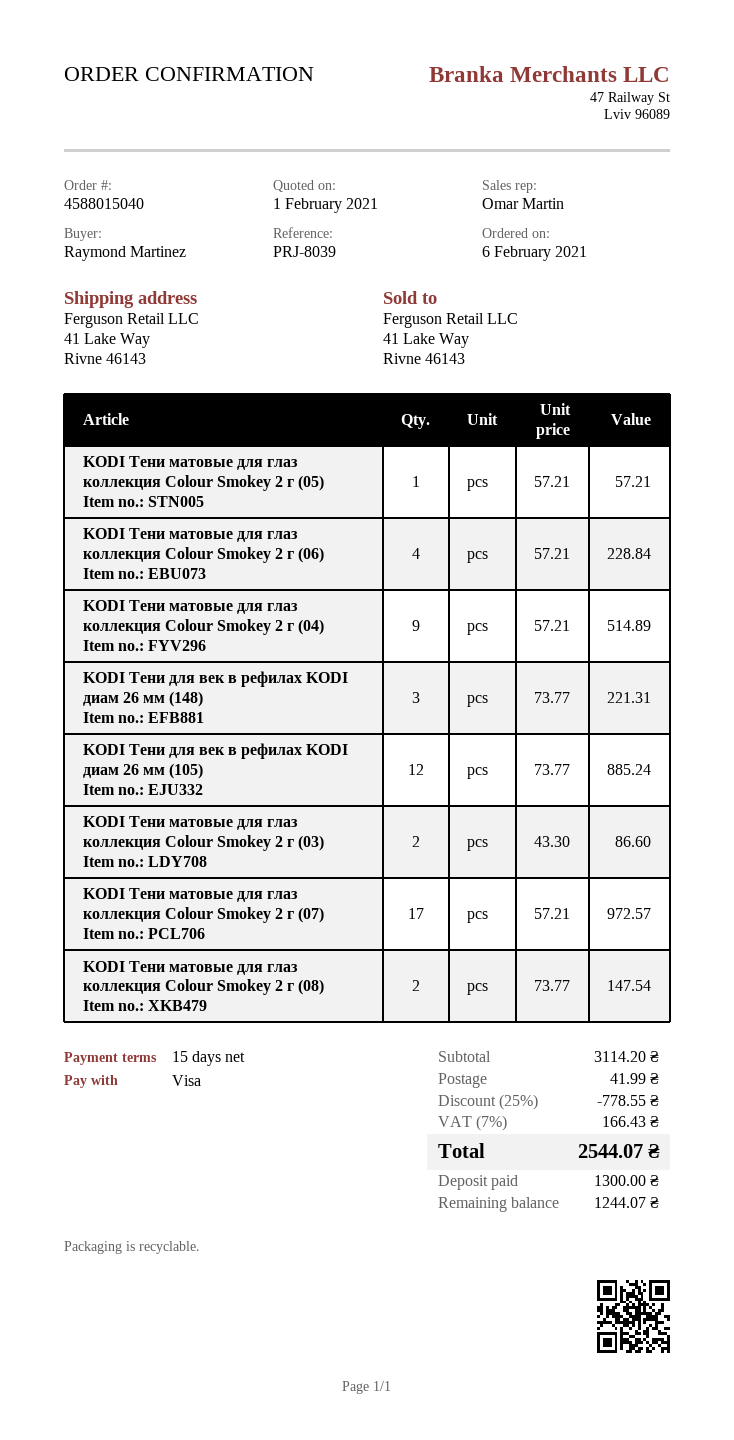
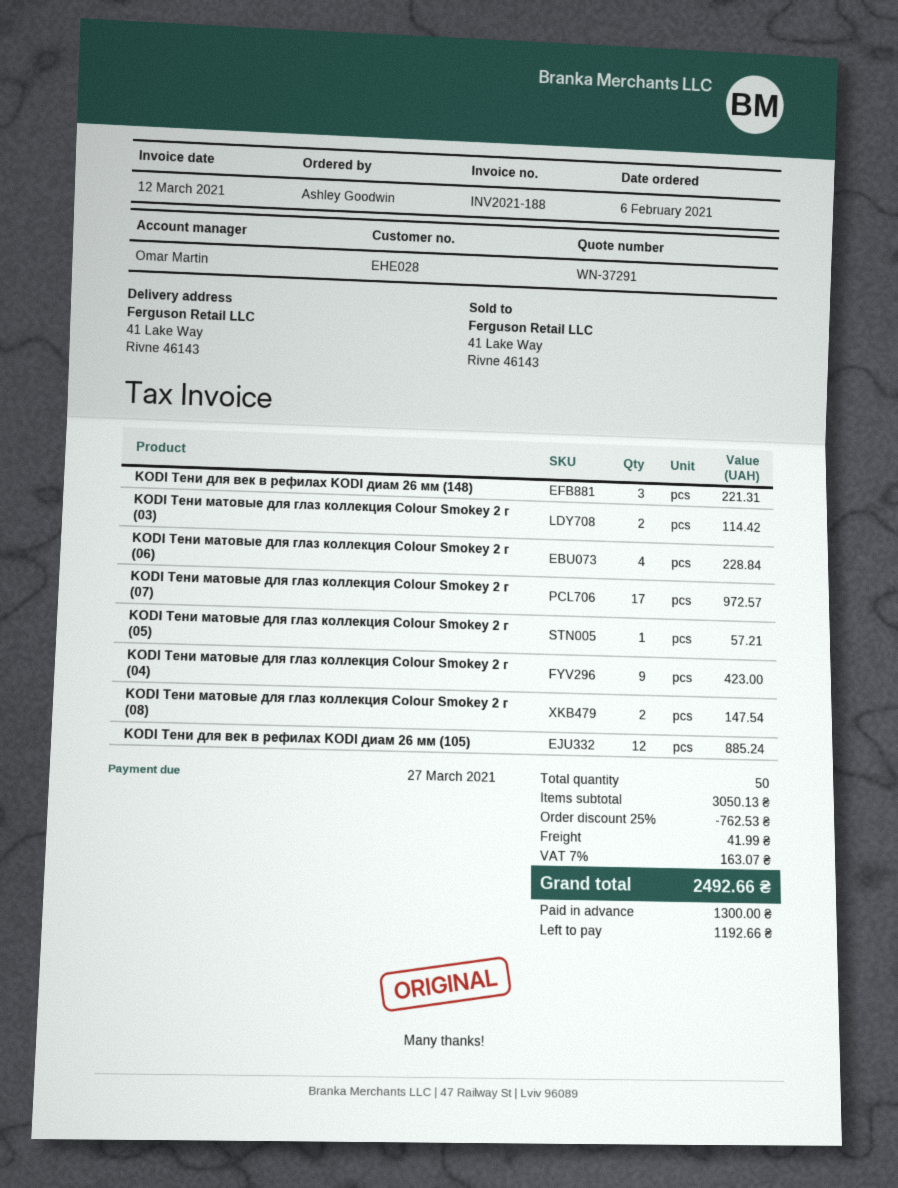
ordered by: Raymond Martinez -> Ashley Goodwin
KODI Тени матовые для глаз коллекция Colour Smokey 2 г (04): 9 for 514.89 -> 9 for 423.00
KODI Тени матовые для глаз коллекция Colour Smokey 2 г (03): 2 for 86.60 -> 2 for 114.42
subtotal: 3114.20 -> 3050.13
discount: 25% = 778.55 -> 25% = 762.53
tax: 7% = 166.43 -> 7% = 163.07
total: 2544.07 -> 2492.66
balance: 1244.07 -> 1192.66

